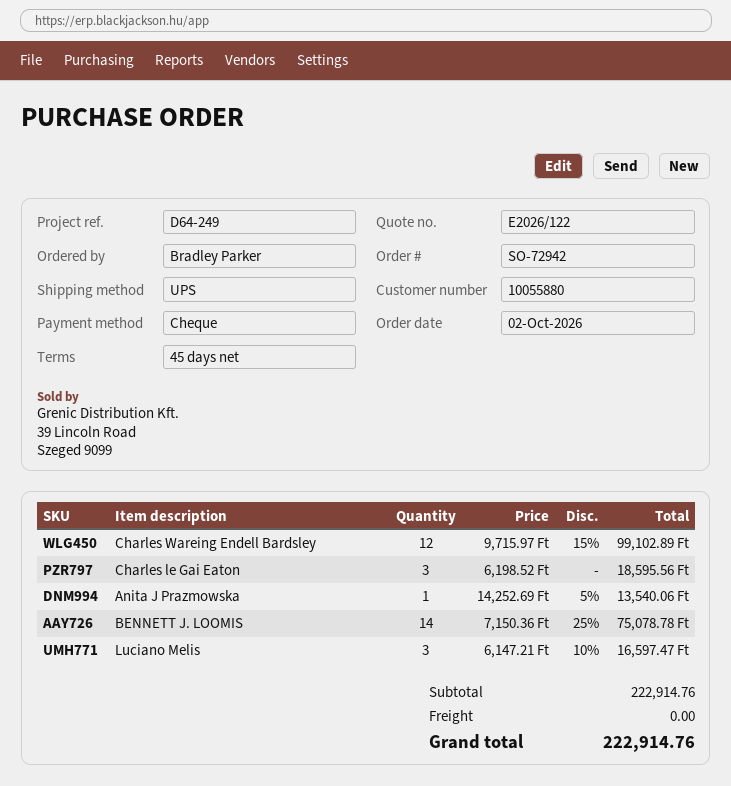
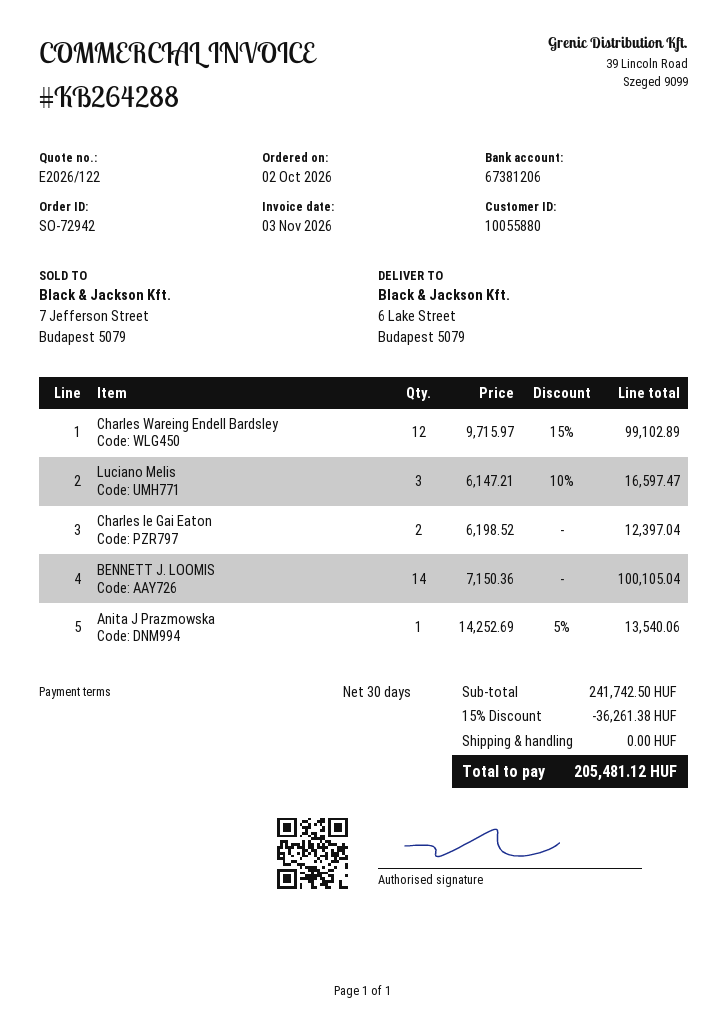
payment terms: 45 days -> 30 days
Charles le Gai Eaton: 3 x 6198.52 = 18595.56 -> 2 x 6198.52 = 12397.04
BENNETT J. LOOMIS: 14 x 7150.36 - 25% = 75078.78 -> 14 x 7150.36 = 100105.04
subtotal: 222914.76 -> 241742.50
discount: none -> 15% = 36261.38
total: 222914.76 -> 205481.12

